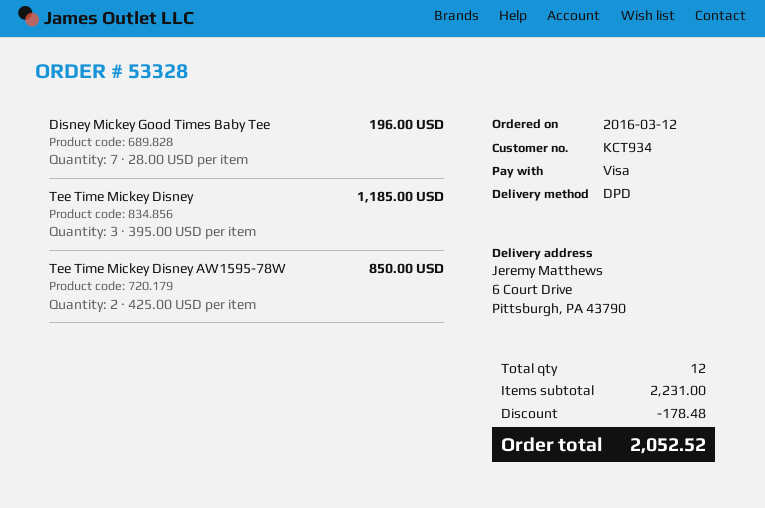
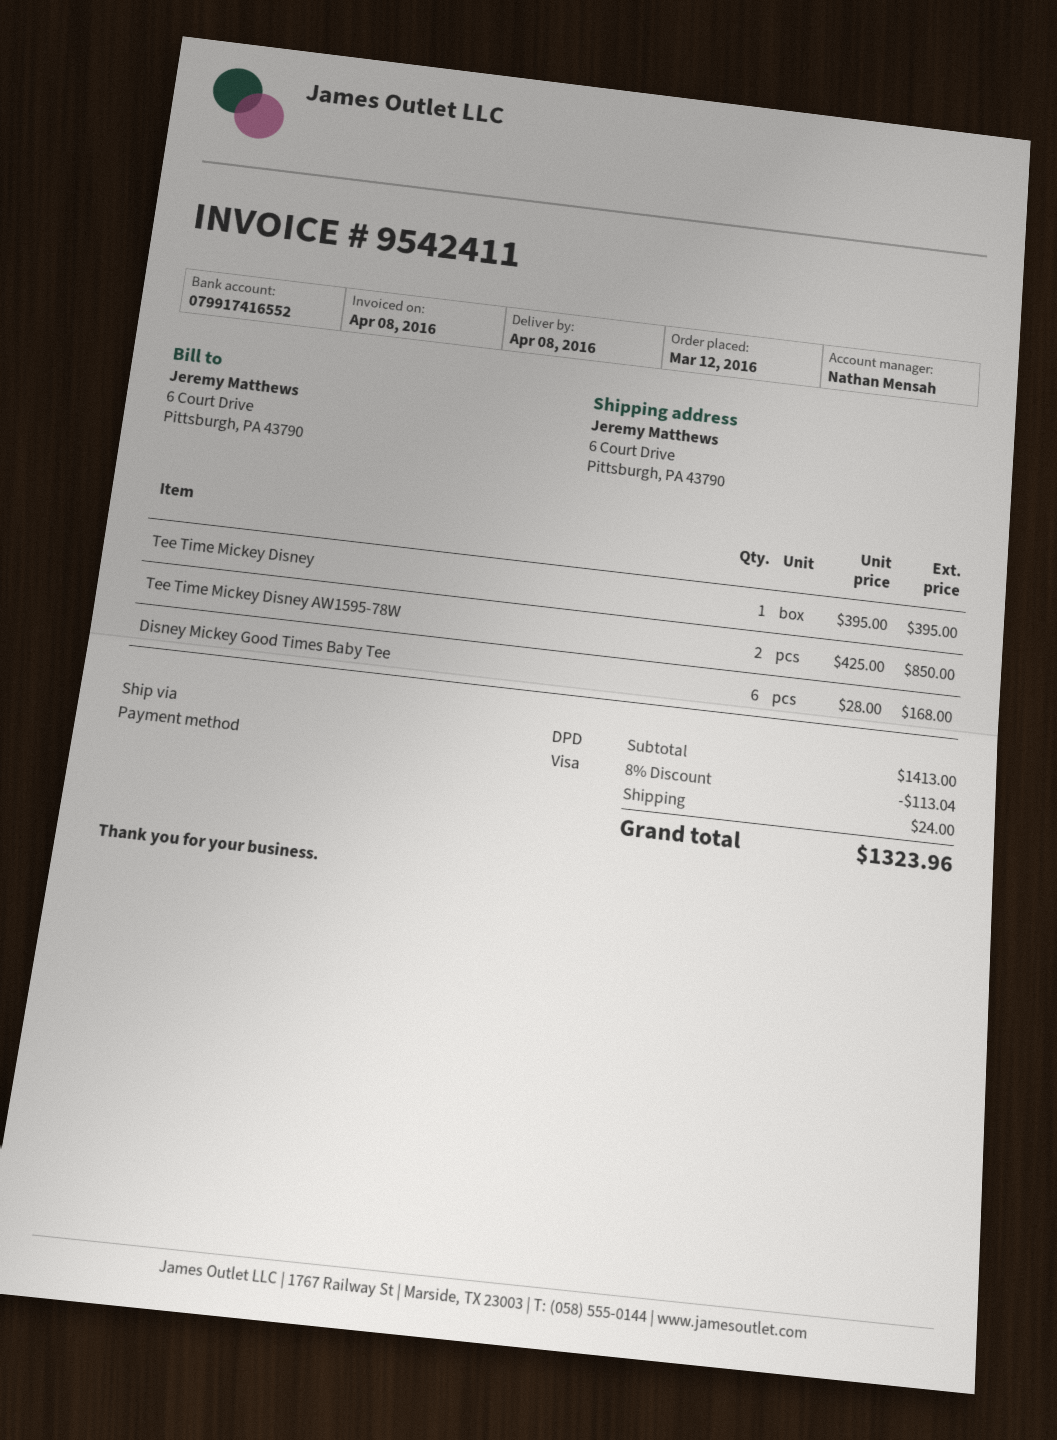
Disney Mickey Good Times Baby Tee: 7 x 28.00 = 196.00 -> 6 x 28.00 = 168.00
Tee Time Mickey Disney: 3 x 395.00 = 1185.00 -> 1 x 395.00 = 395.00
subtotal: 2231.00 -> 1413.00
discount: 178.48 -> 113.04
shipping: none -> 24.00
total: 2052.52 -> 1323.96

